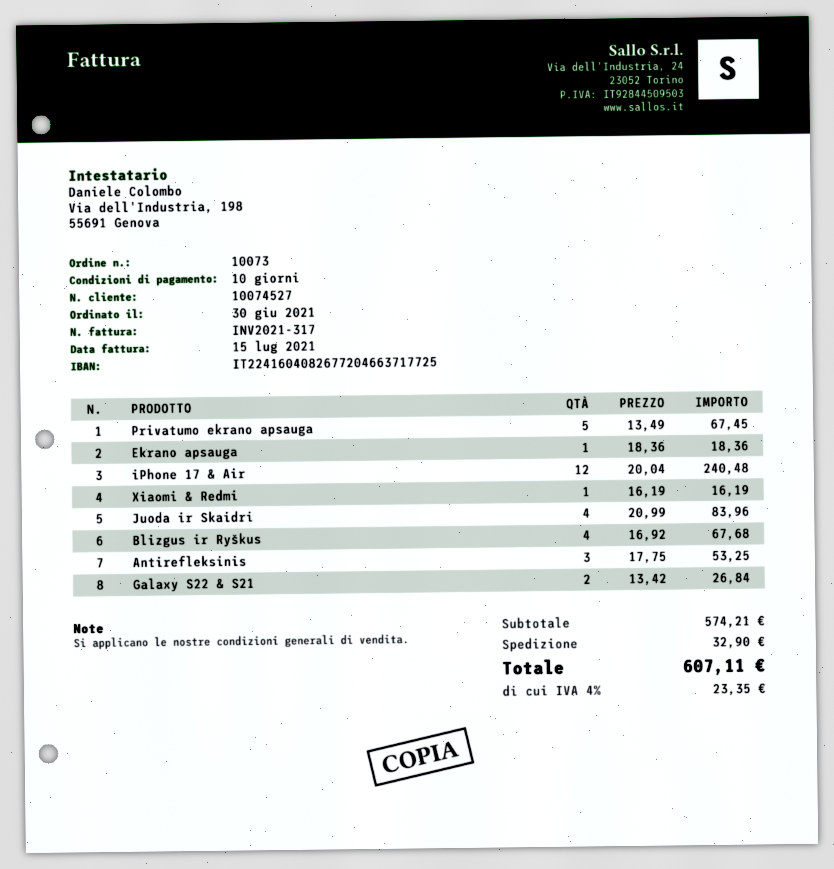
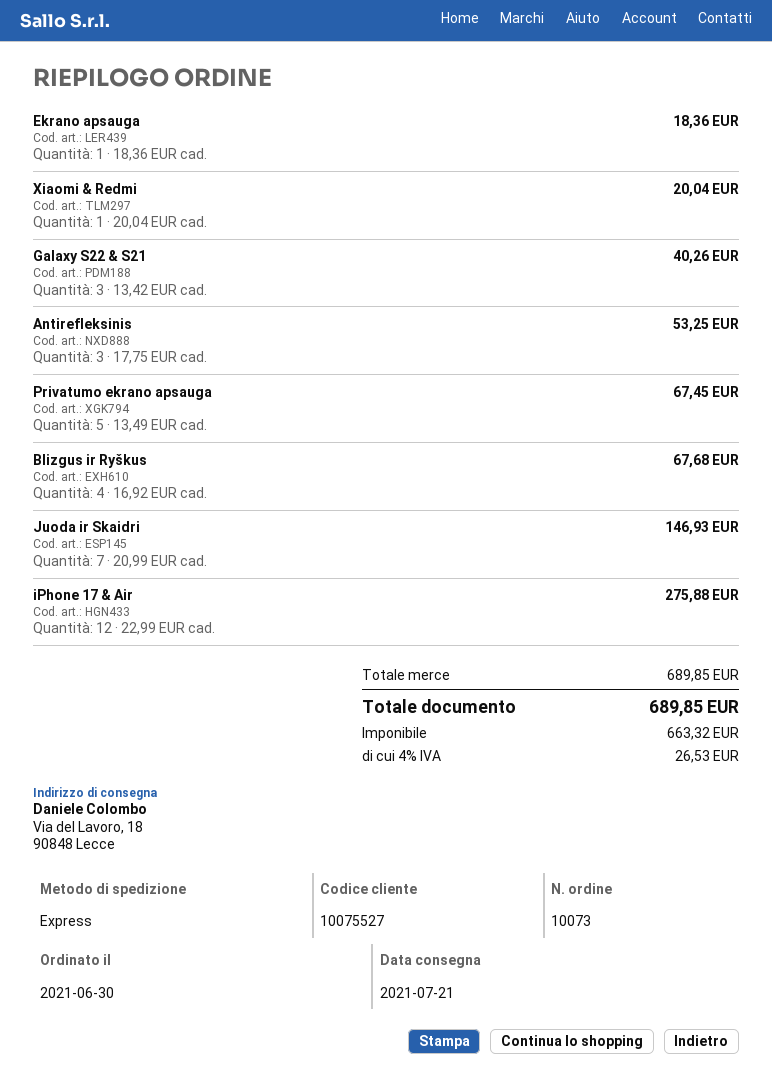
customer number: 10074527 -> 10075527
iPhone 17 & Air: 12 x 20.04 = 240.48 -> 12 x 22.99 = 275.88
Xiaomi & Redmi: 1 x 16.19 = 16.19 -> 1 x 20.04 = 20.04
Juoda ir Skaidri: 4 x 20.99 = 83.96 -> 7 x 20.99 = 146.93
Galaxy S22 & S21: 2 x 13.42 = 26.84 -> 3 x 13.42 = 40.26
subtotal: 574.21 -> 689.85
shipping: 32.90 -> none
tax: 4% = 23.35 -> 4% = 26.53
total: 607.11 -> 689.85

